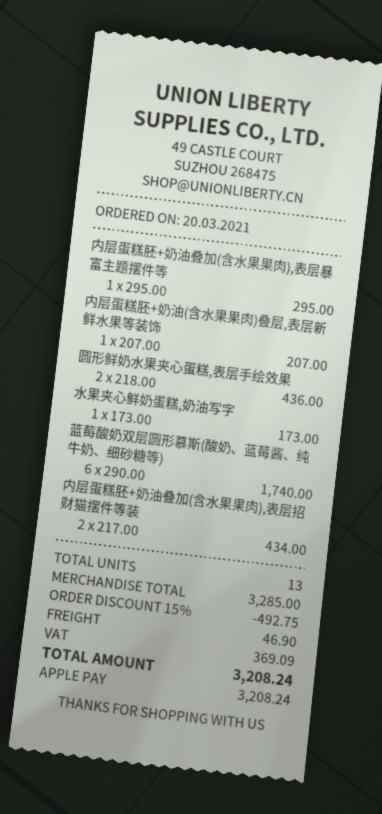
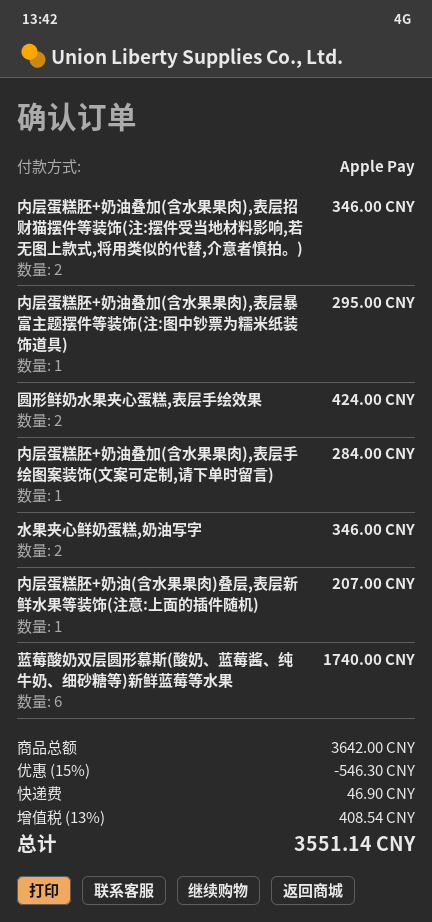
圆形鲜奶水果夹心蛋糕,表层手绘效果: 2 for 436.00 -> 2 for 424.00
水果夹心鲜奶蛋糕,奶油写字: 1 for 173.00 -> 2 for 346.00
内层蛋糕胚+奶油叠加(含水果果肉),表层招财猫摆件等装: 2 for 434.00 -> 2 for 346.00
内层蛋糕胚+奶油叠加(含水果果肉),表层手绘图案装饰(文案可定制,请下单时留言): none -> 1 for 284.00
subtotal: 3285.00 -> 3642.00
discount: 15% = 492.75 -> 15% = 546.30
tax: 369.09 -> 408.54
total: 3208.24 -> 3551.14

